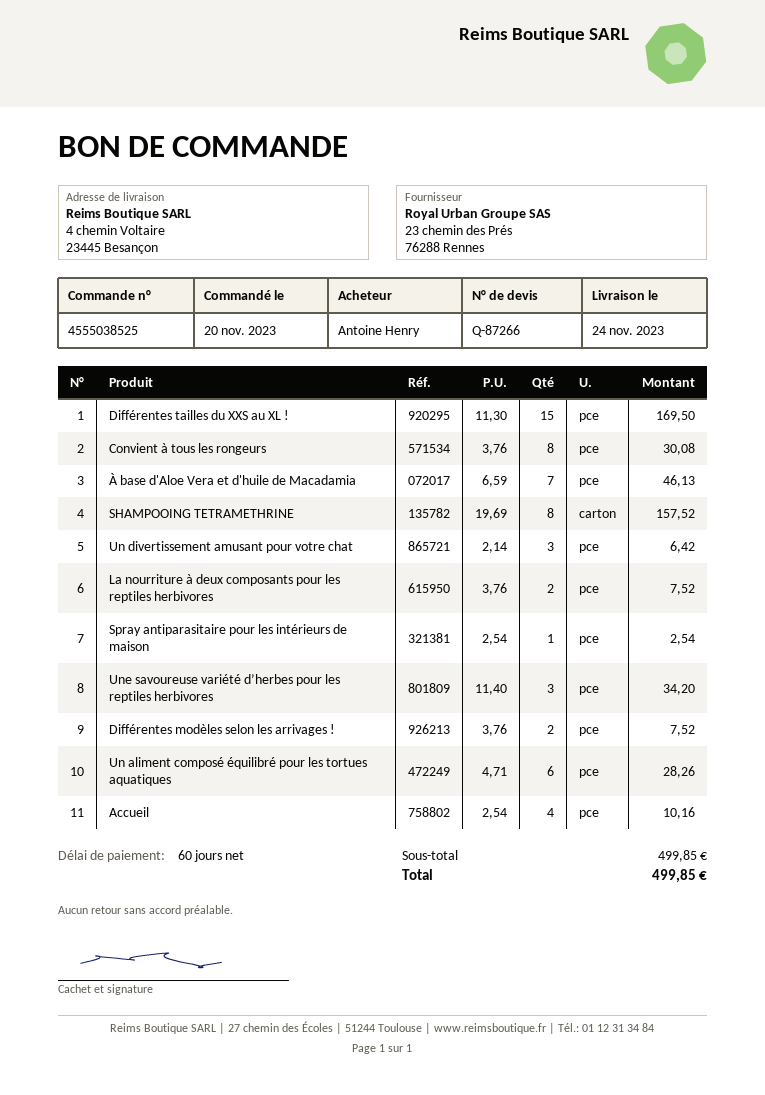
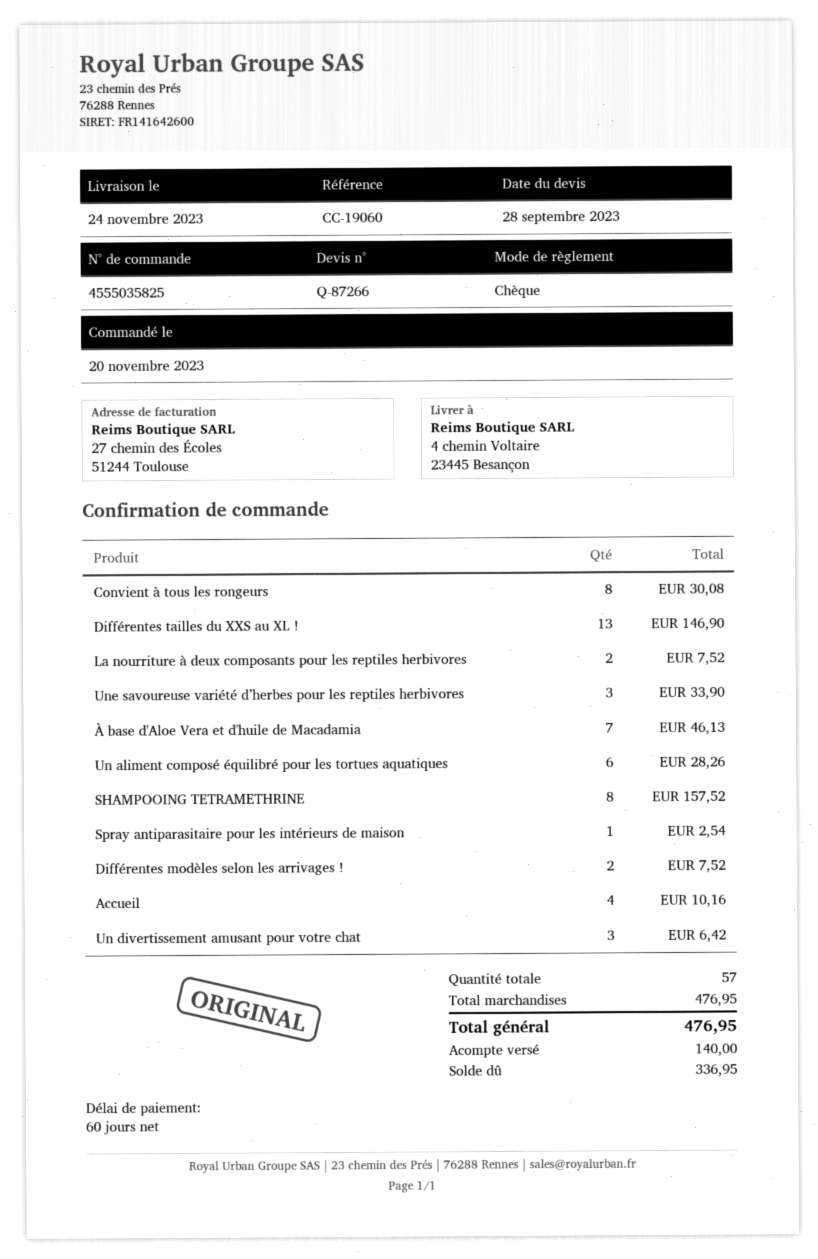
order number: 4555038525 -> 4555035825
Différentes tailles du XXS au XL !: 15 for 169.50 -> 13 for 146.90
Une savoureuse variété d’herbes pour les reptiles herbivores: 3 for 34.20 -> 3 for 33.90
subtotal: 499.85 -> 476.95
total: 499.85 -> 476.95

